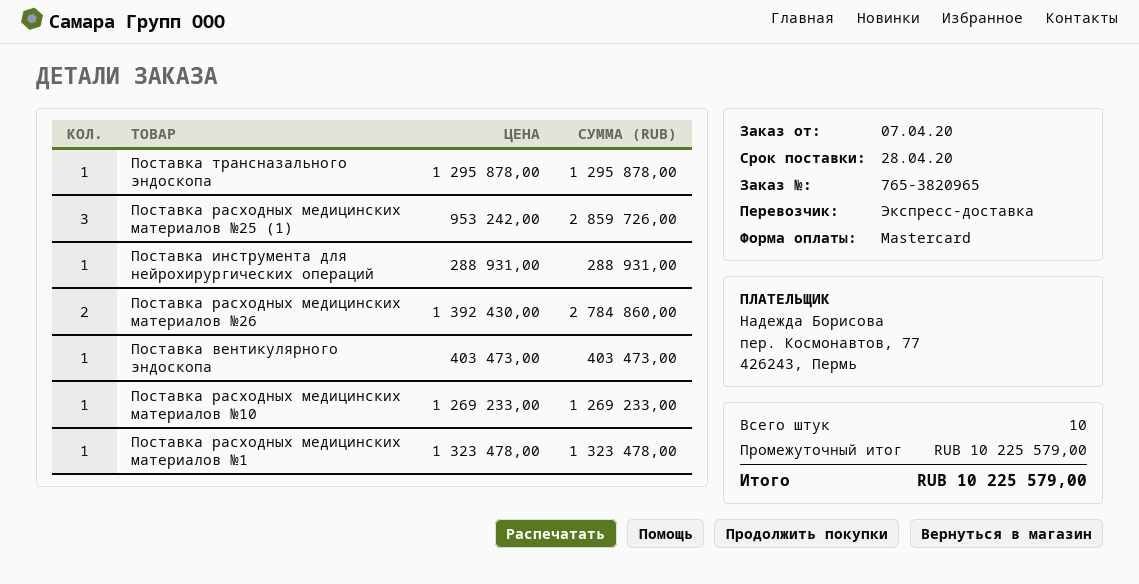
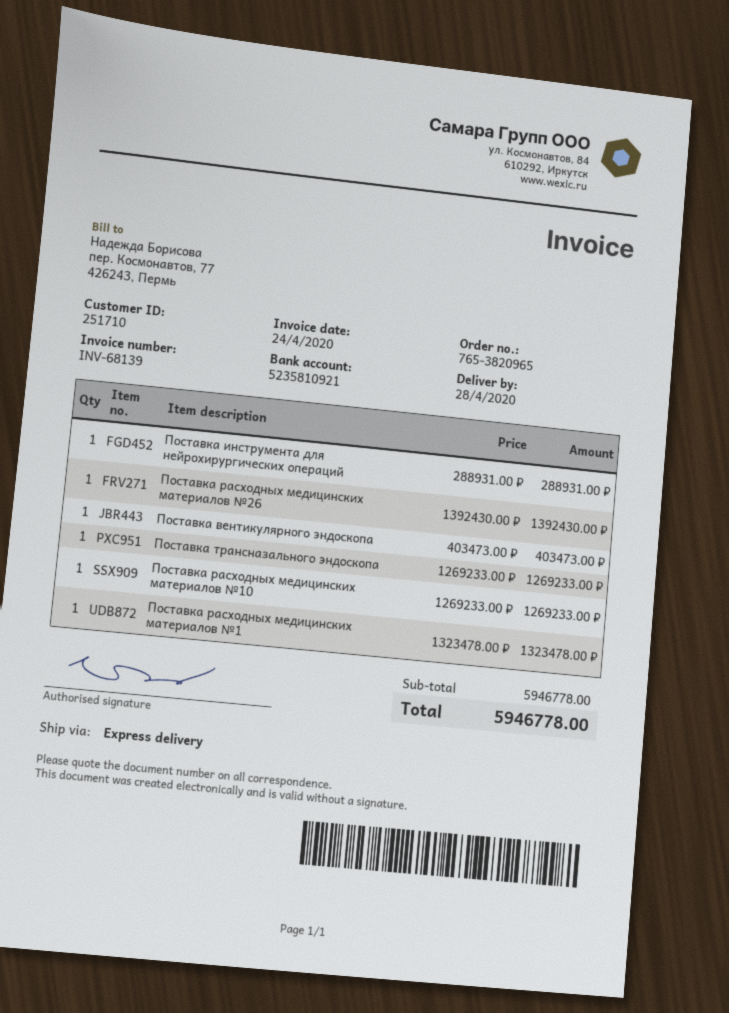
Поставка трансназального эндоскопа: 1 x 1295878.00 = 1295878.00 -> 1 x 1269233.00 = 1269233.00
Поставка расходных медицинских материалов №25 (1): 3 x 953242.00 = 2859726.00 -> none
Поставка расходных медицинских материалов №26: 2 x 1392430.00 = 2784860.00 -> 1 x 1392430.00 = 1392430.00
subtotal: 10225579.00 -> 5946778.00
total: 10225579.00 -> 5946778.00

